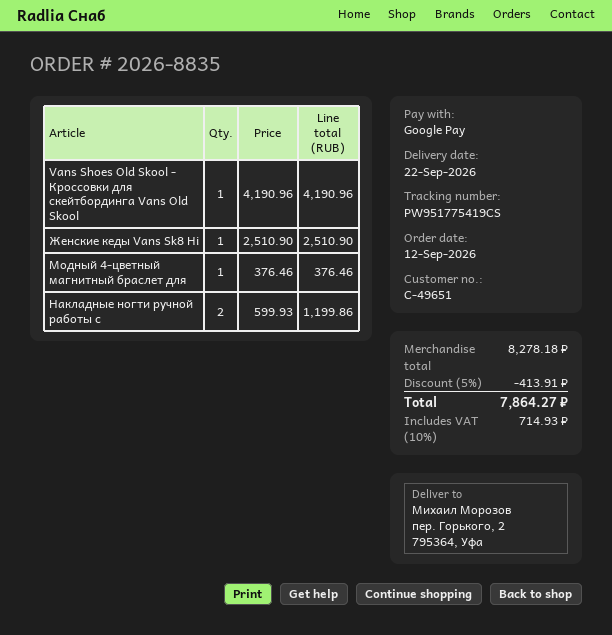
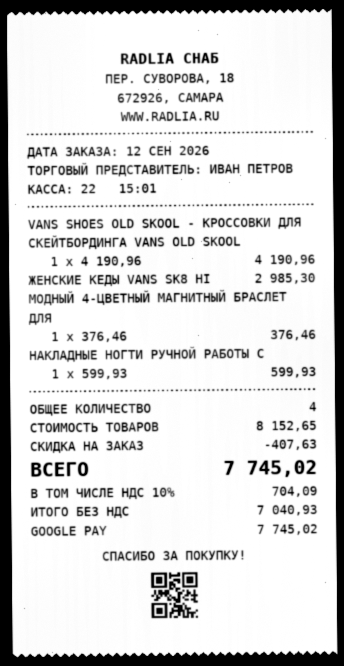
Женские кеды Vans Sk8 Hi: 1 x 2510.90 = 2510.90 -> 1 x 2985.30 = 2985.30
Накладные ногти ручной работы с: 2 x 599.93 = 1199.86 -> 1 x 599.93 = 599.93
subtotal: 8278.18 -> 8152.65
discount: 413.91 -> 407.63
tax: 10% = 714.93 -> 10% = 704.09
total: 7864.27 -> 7745.02

